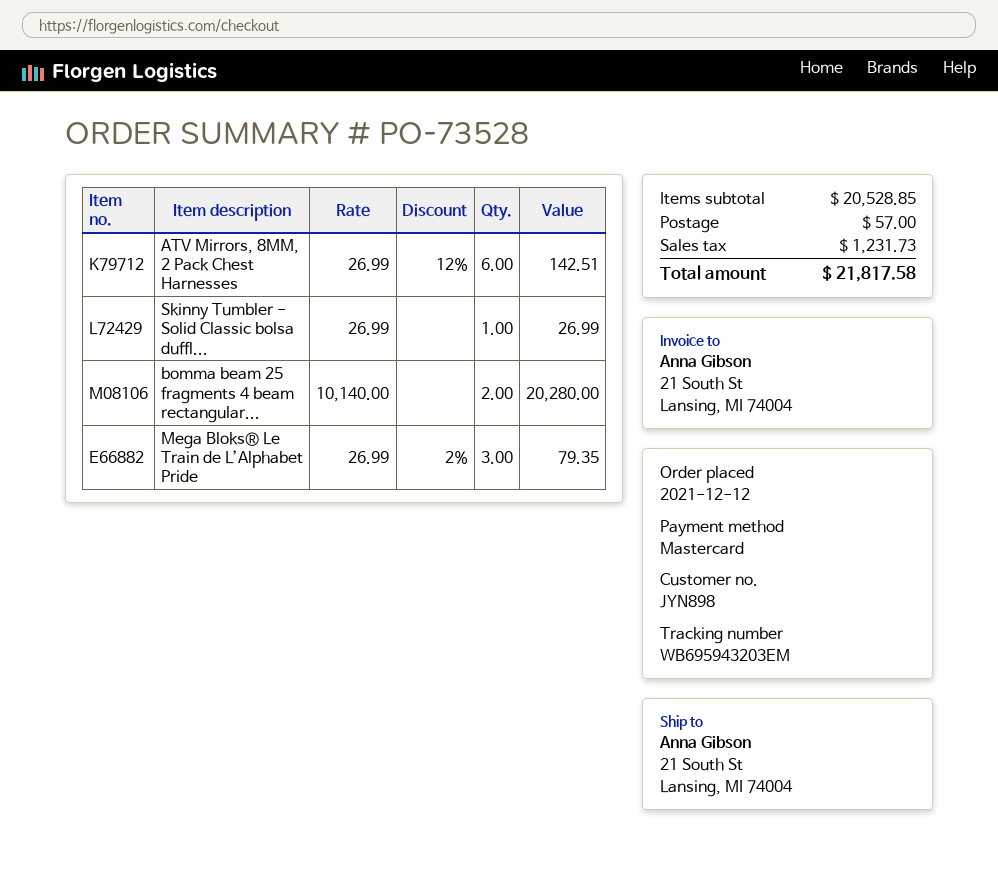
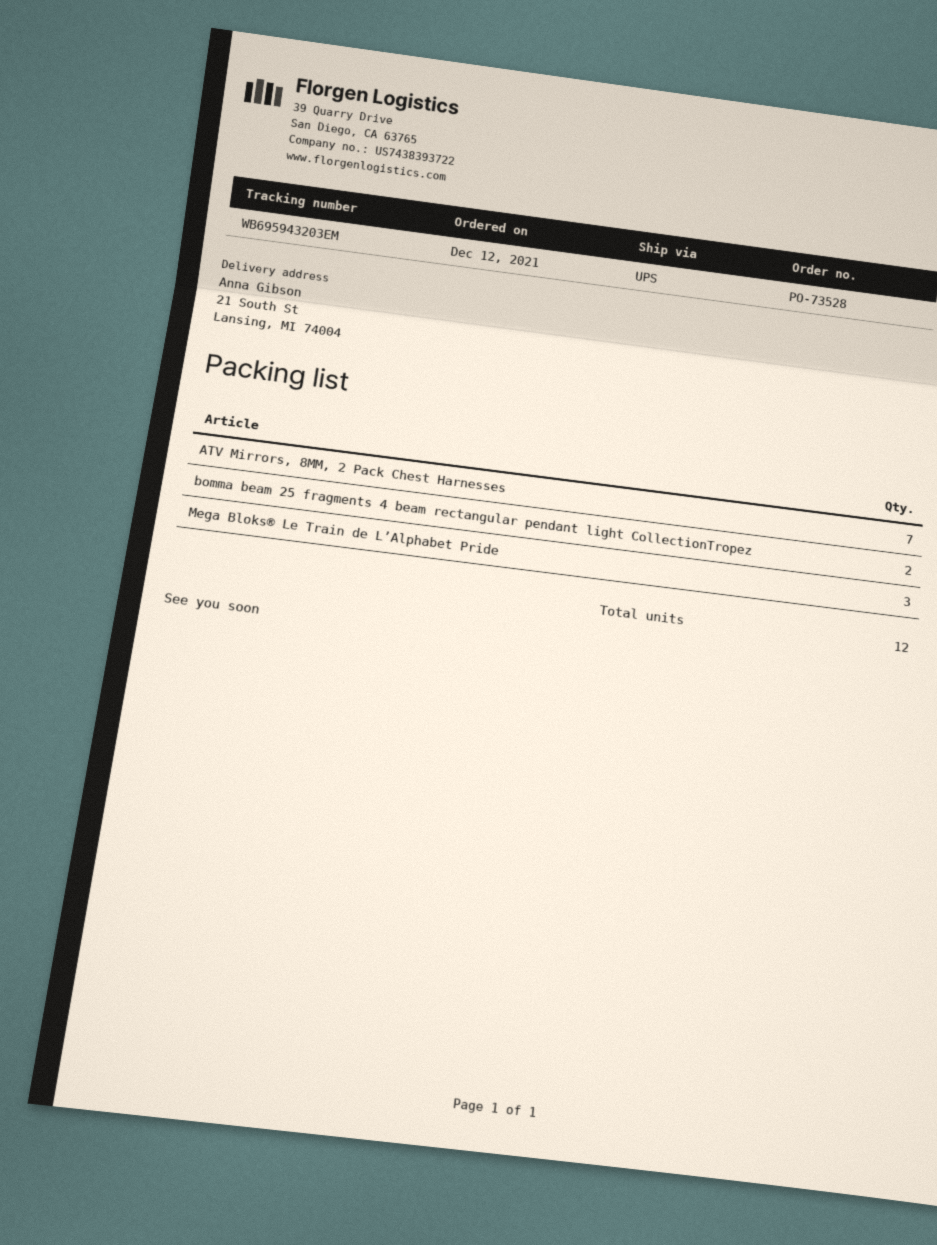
ATV Mirrors, 8MM, 2 Pack Chest Harnesses: 6 -> 7
Skinny Tumbler - Solid Classic bolsa duffl...: 1 -> none

